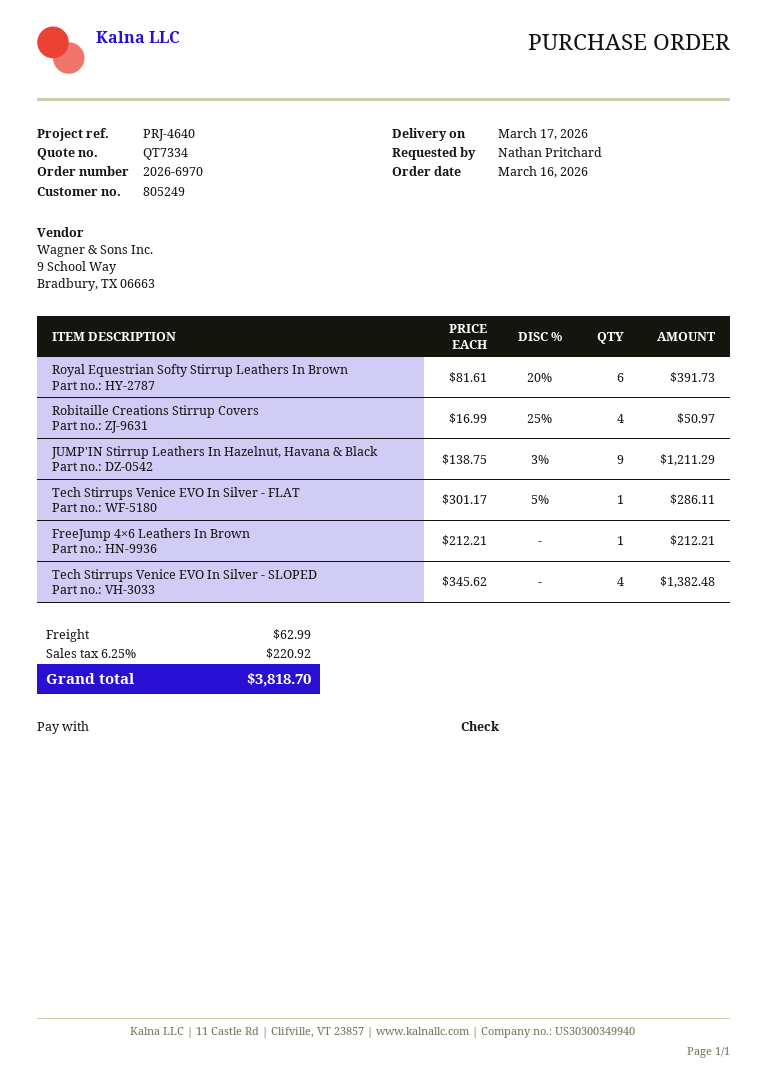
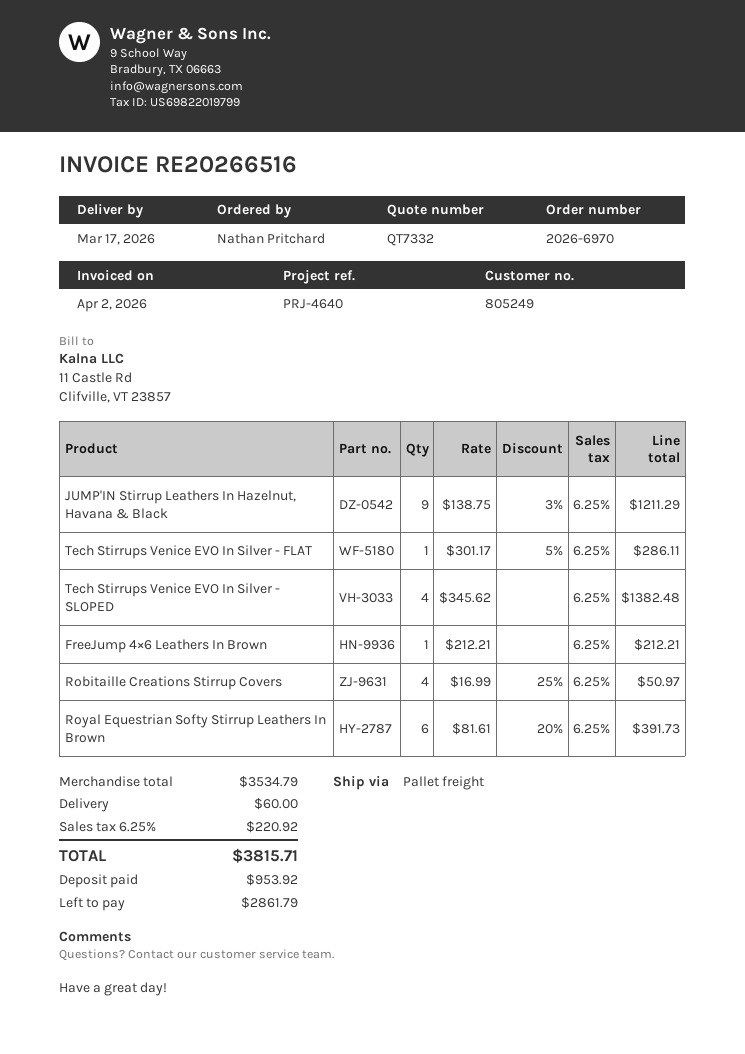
quote number: QT7334 -> QT7332
shipping: 62.99 -> 60.00
total: 3818.70 -> 3815.71

